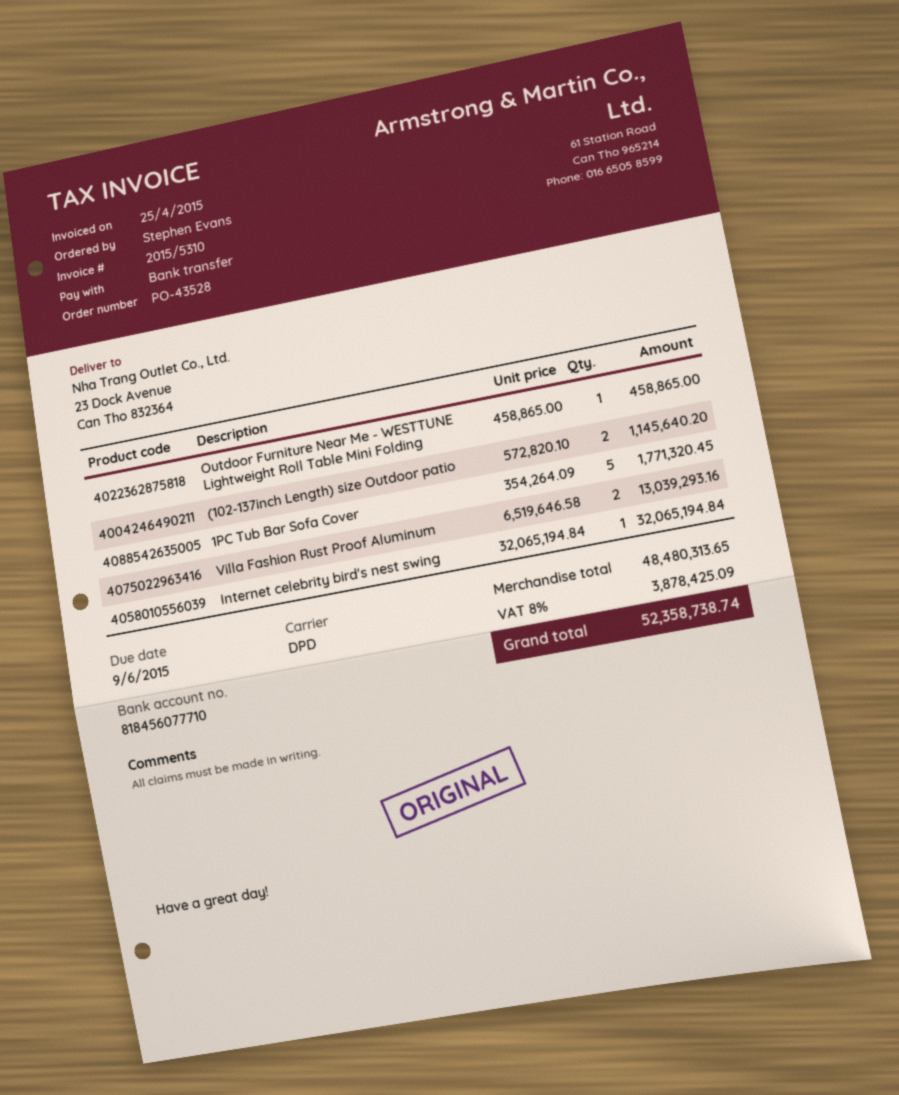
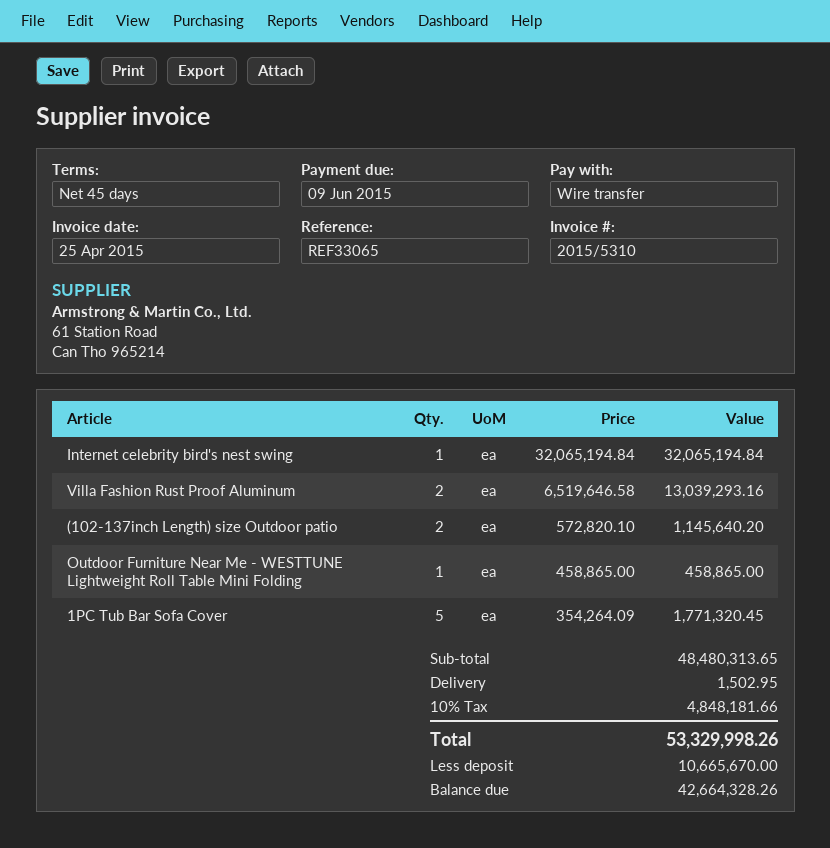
shipping: none -> 1502.95
tax: 8% = 3878425.09 -> 10% = 4848181.66
total: 52358738.74 -> 53329998.26

